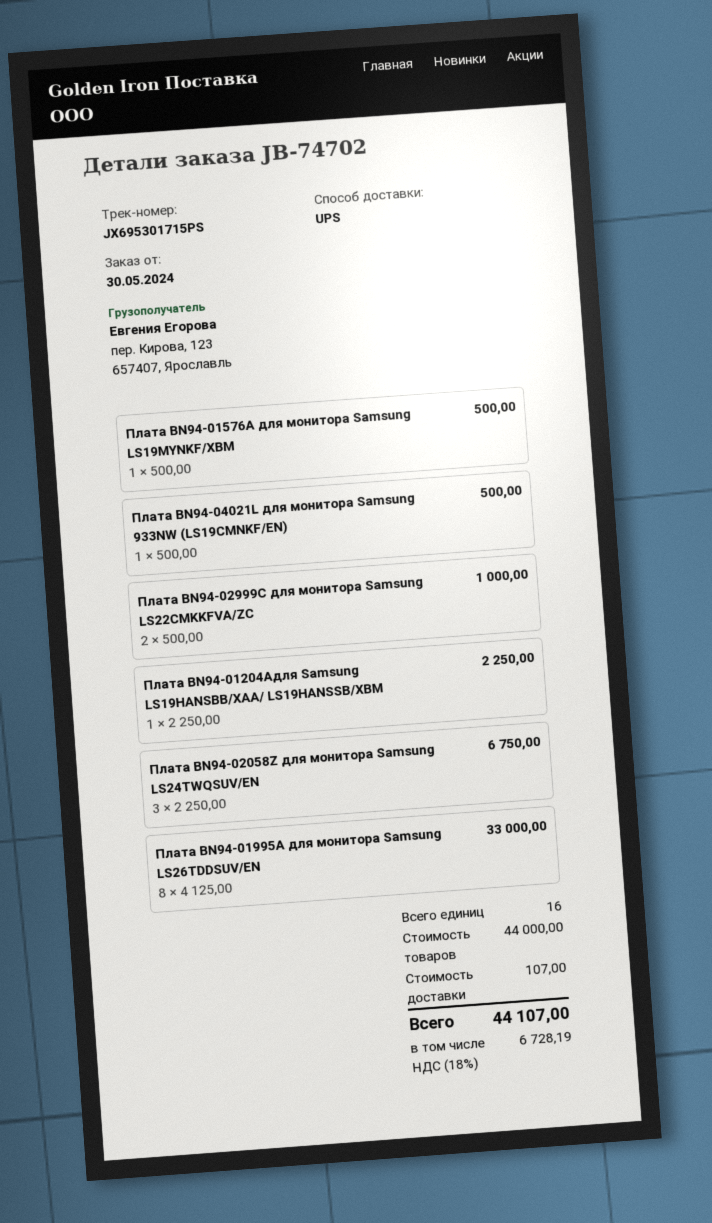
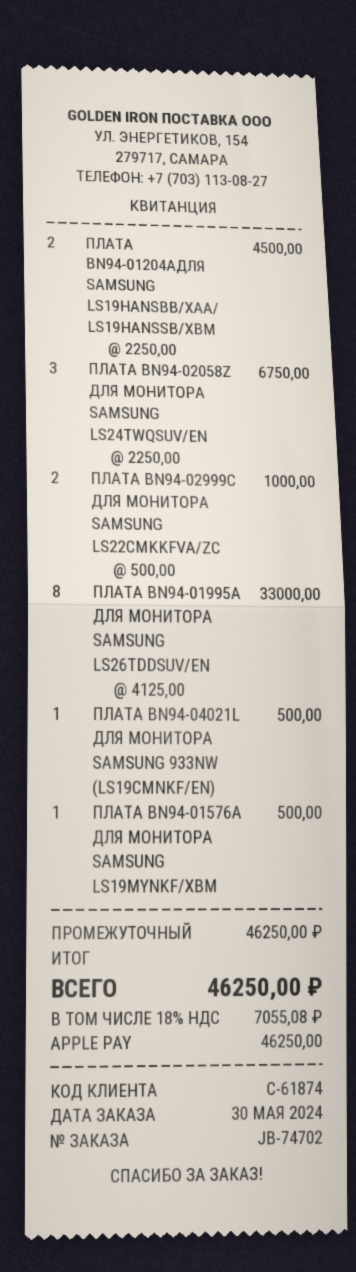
Плата BN94-01204Aдля Samsung LS19HANSBB/XAA/ LS19HANSSB/XBM: 1 x 2250.00 = 2250.00 -> 2 x 2250.00 = 4500.00
subtotal: 44000.00 -> 46250.00
shipping: 107.00 -> none
tax: 18% = 6728.19 -> 18% = 7055.08
total: 44107.00 -> 46250.00

